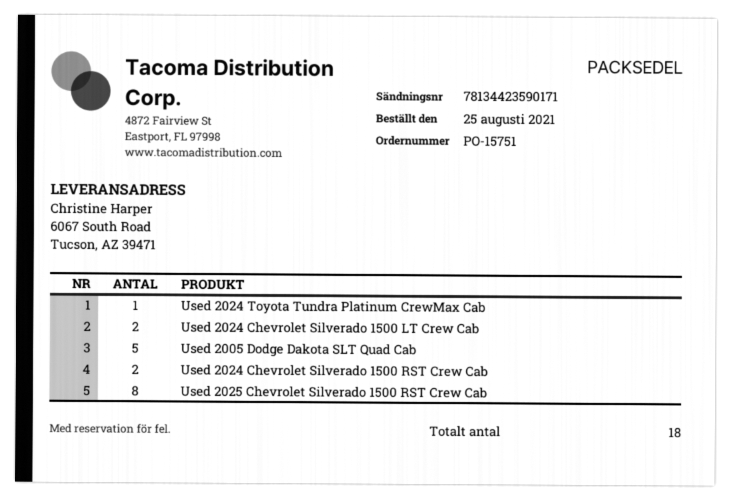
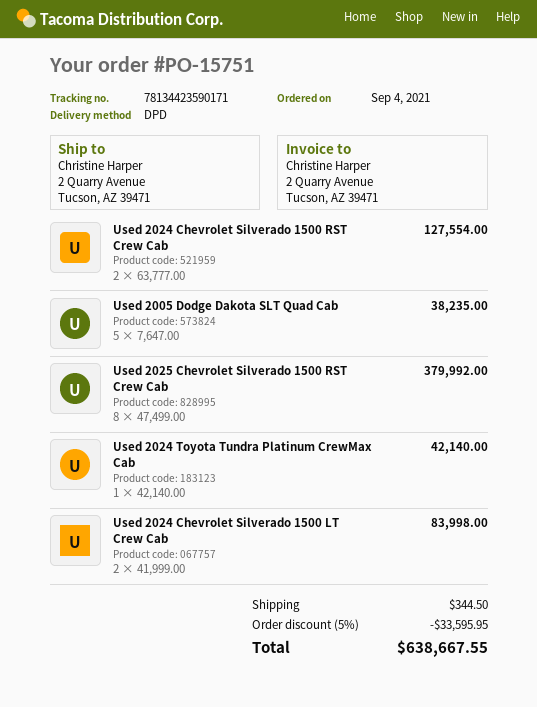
order date: 2021-08-25 -> 2021-09-04
ship to: 6067 South Road, Tucson, AZ 39471 -> 2 Quarry Avenue, Tucson, AZ 39471

